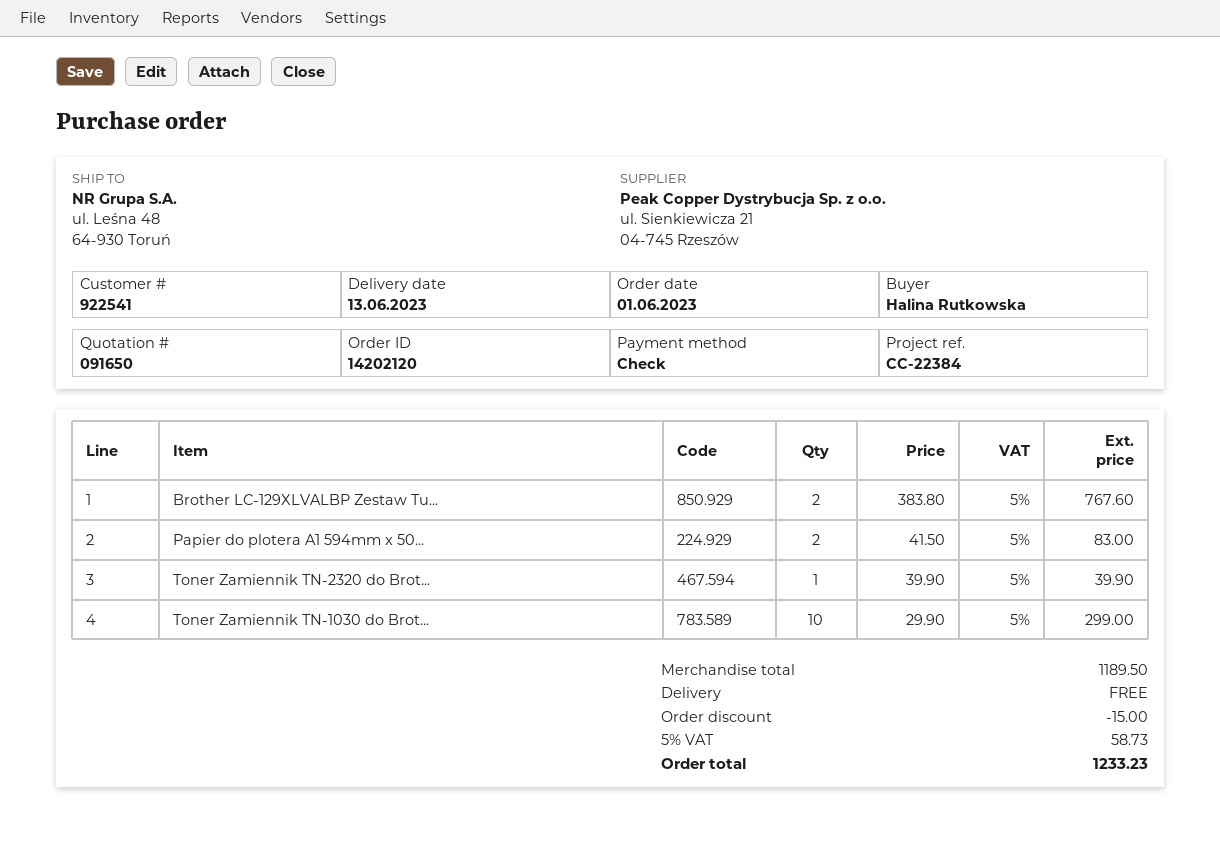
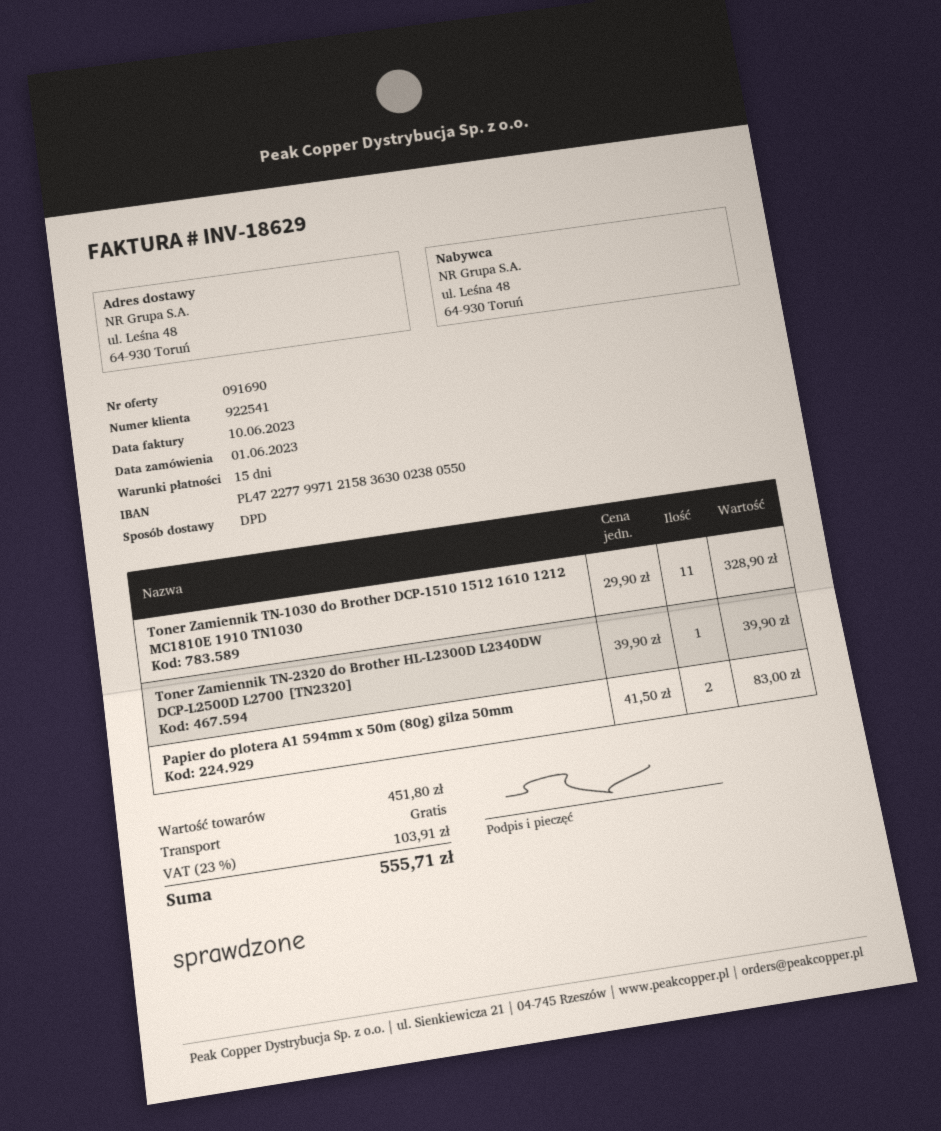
quote number: 091650 -> 091690
Brother LC-129XLVALBP Zestaw Tu...: 2 x 383.80 = 767.60 -> none
Toner Zamiennik TN-1030 do Brot...: 10 x 29.90 = 299.00 -> 11 x 29.90 = 328.90
subtotal: 1189.50 -> 451.80
discount: 15.00 -> none
tax: 5% = 58.73 -> 23% = 103.91
total: 1233.23 -> 555.71

